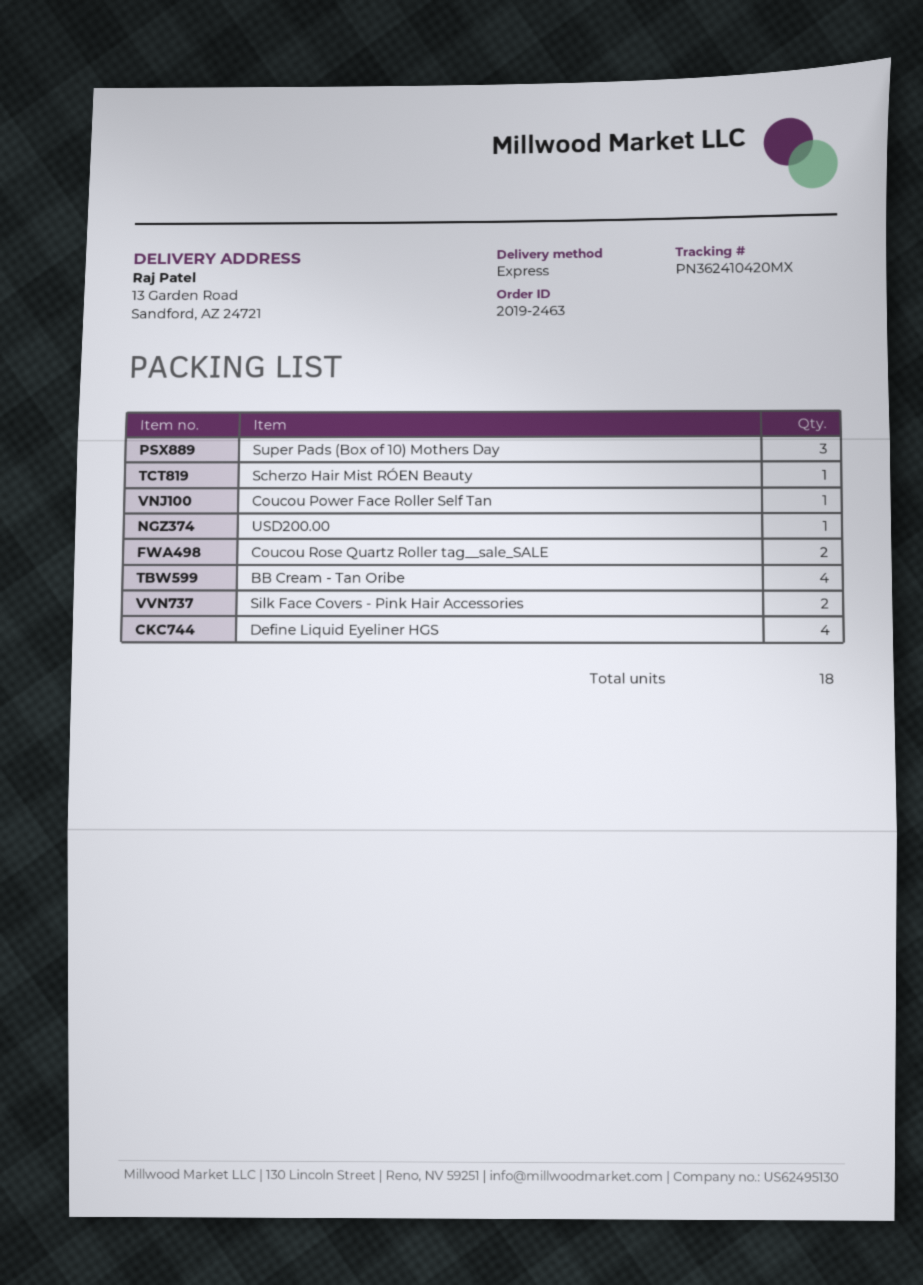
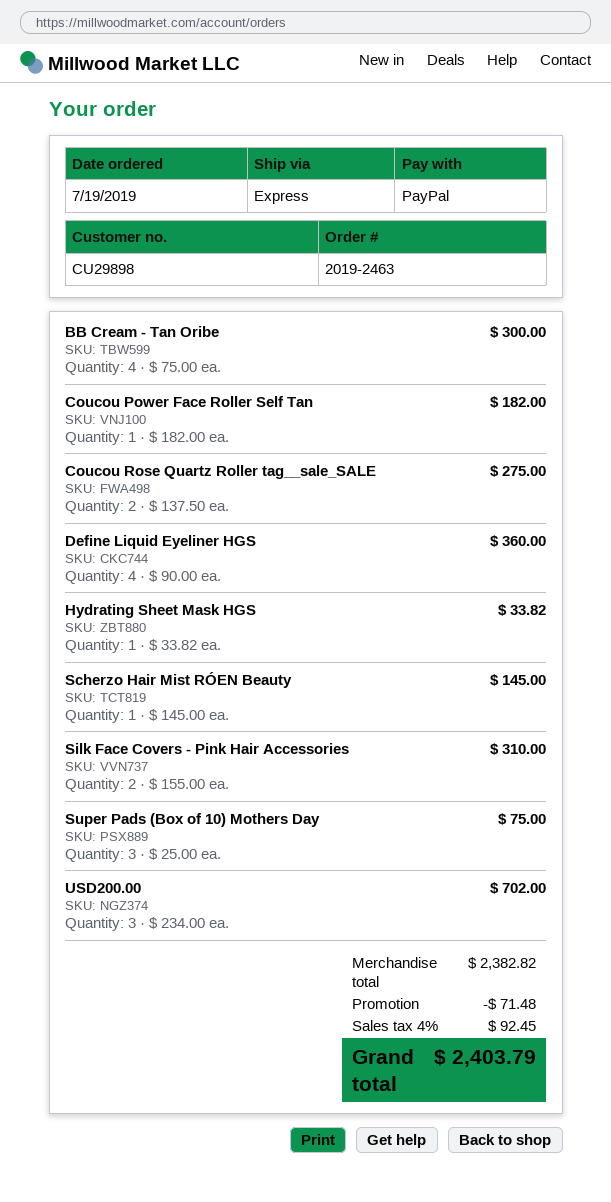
USD200.00: 1 -> 3
Hydrating Sheet Mask HGS: none -> 1

